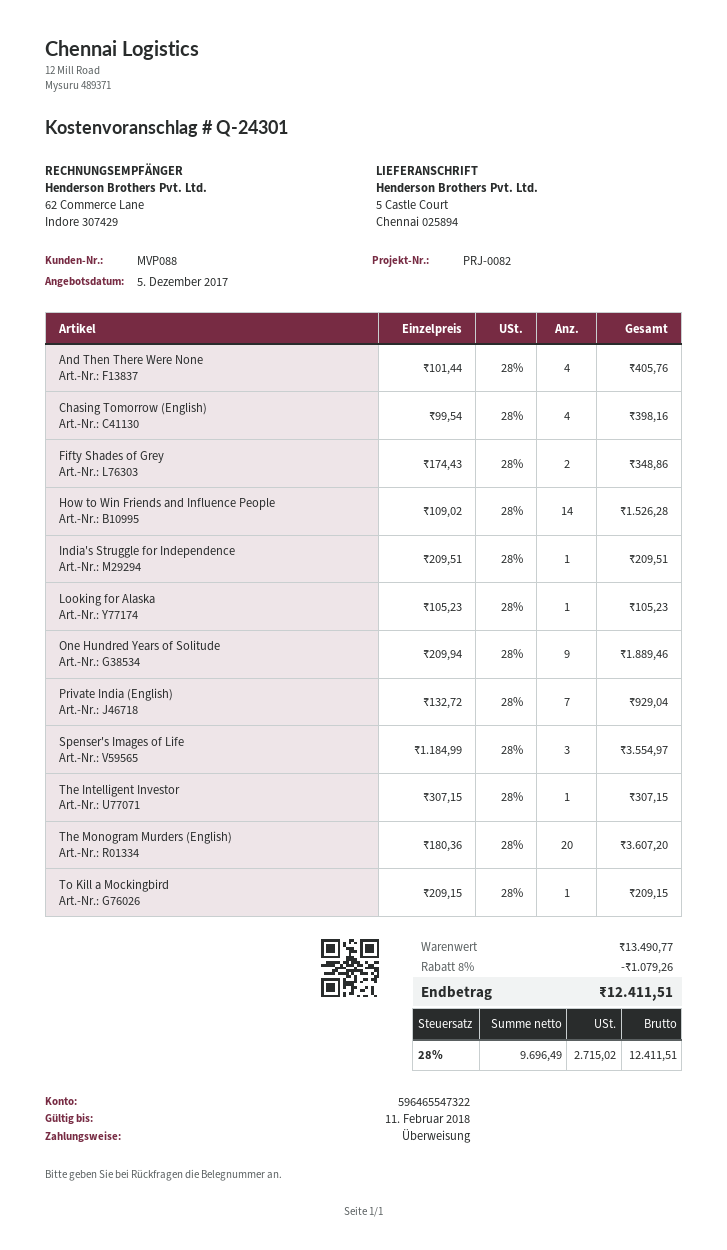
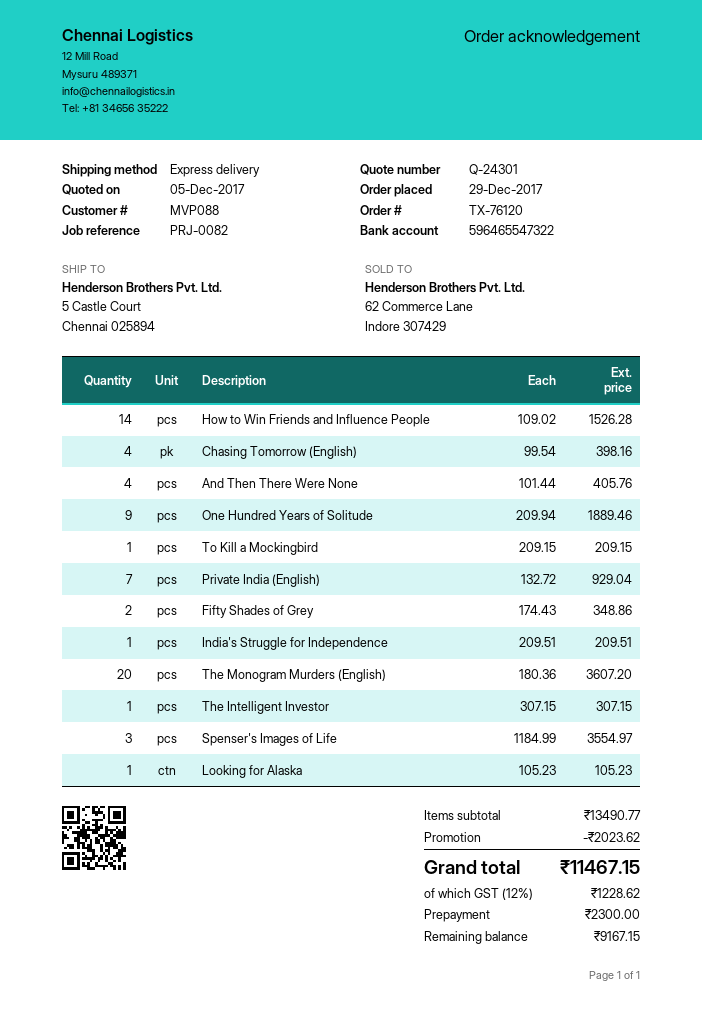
discount: 1079.26 -> 2023.62
tax: 28% = 2715.02 -> 12% = 1228.62
total: 12411.51 -> 11467.15

